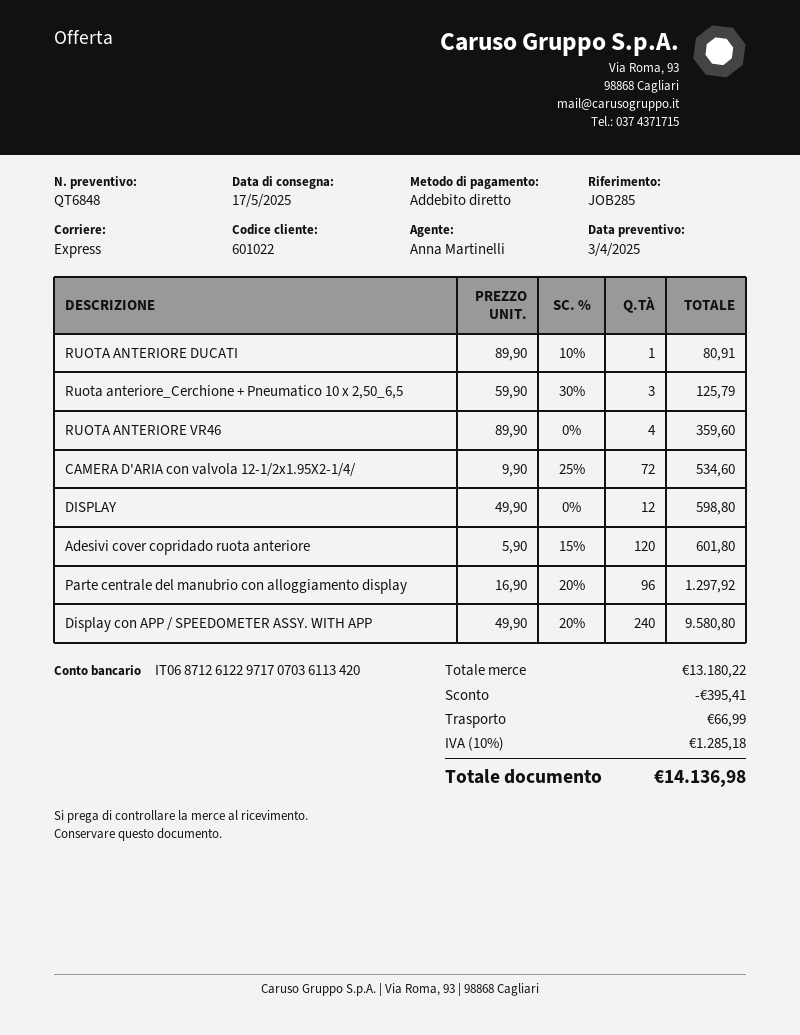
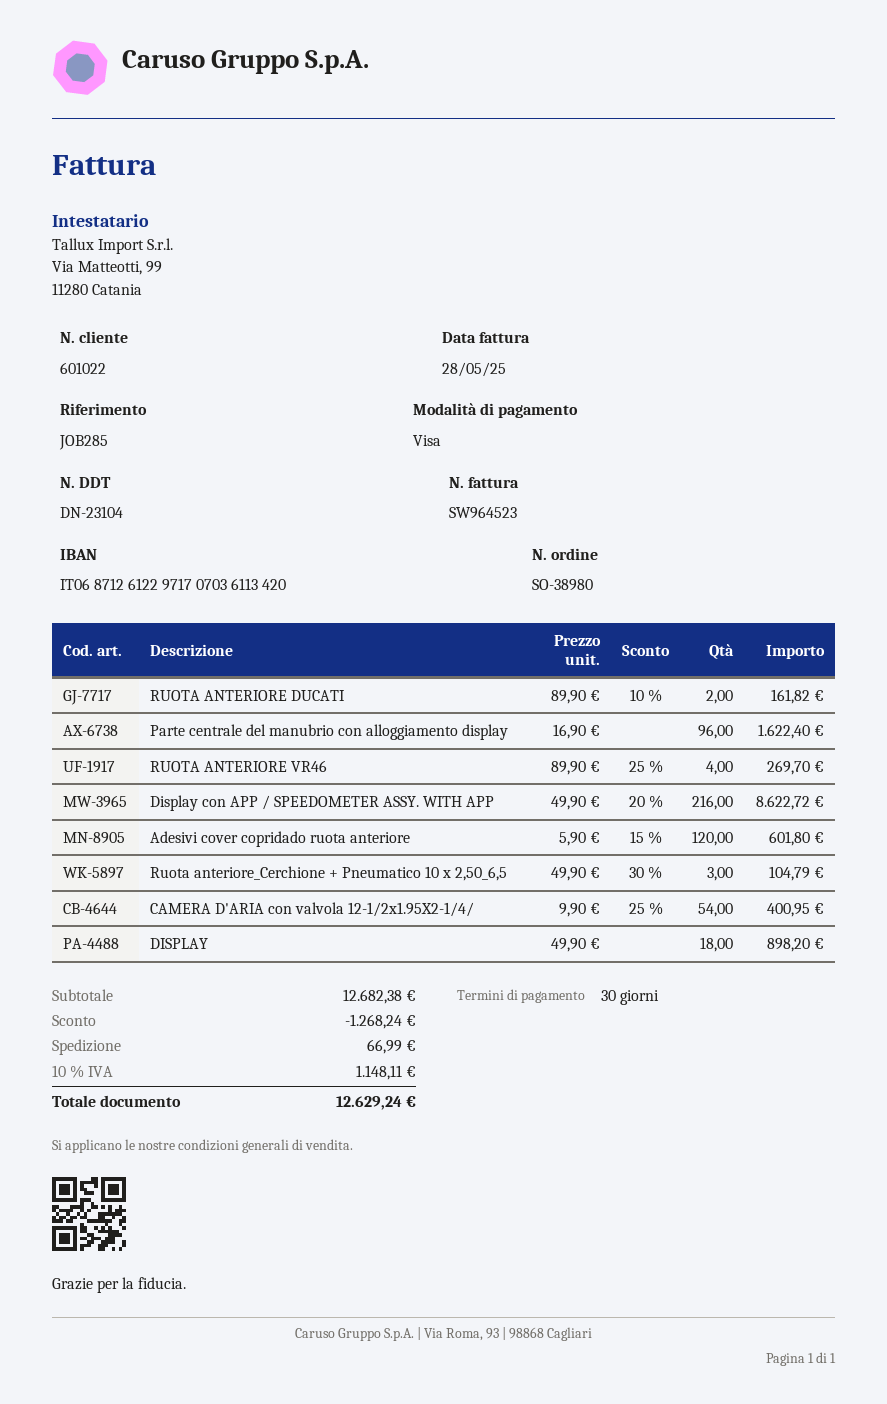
payment method: direct debit -> Visa
RUOTA ANTERIORE DUCATI: 1 x 89.90 - 10% = 80.91 -> 2 x 89.90 - 10% = 161.82
Ruota anteriore_Cerchione + Pneumatico 10 x 2,50_6,5: 3 x 59.90 - 30% = 125.79 -> 3 x 49.90 - 30% = 104.79
RUOTA ANTERIORE VR46: 4 x 89.90 = 359.60 -> 4 x 89.90 - 25% = 269.70
CAMERA D'ARIA con valvola 12-1/2x1.95X2-1/4/: 72 x 9.90 - 25% = 534.60 -> 54 x 9.90 - 25% = 400.95
DISPLAY: 12 x 49.90 = 598.80 -> 18 x 49.90 = 898.20
Parte centrale del manubrio con alloggiamento display: 96 x 16.90 - 20% = 1297.92 -> 96 x 16.90 = 1622.40
Display con APP / SPEEDOMETER ASSY. WITH APP: 240 x 49.90 - 20% = 9580.80 -> 216 x 49.90 - 20% = 8622.72
subtotal: 13180.22 -> 12682.38
discount: 395.41 -> 1268.24
tax: 10% = 1285.18 -> 10% = 1148.11
total: 14136.98 -> 12629.24

